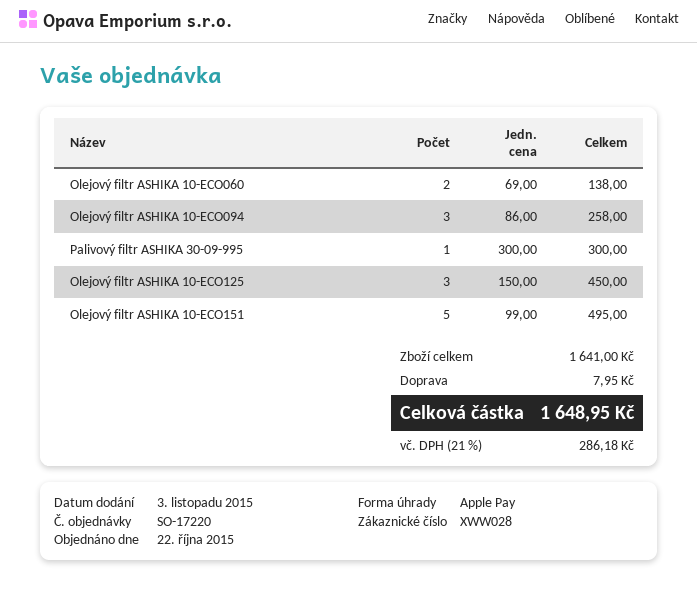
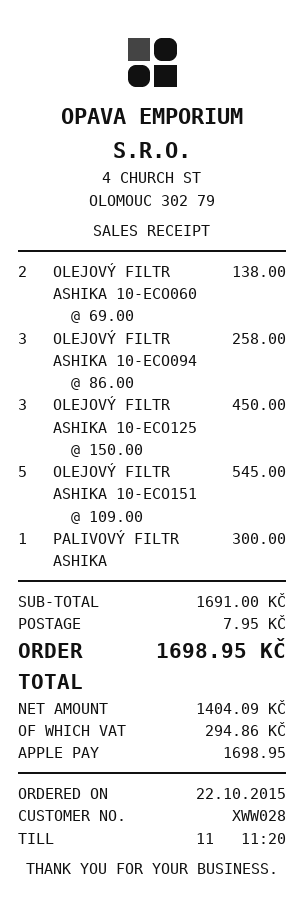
Olejový filtr ASHIKA 10-ECO151: 5 x 99.00 = 495.00 -> 5 x 109.00 = 545.00
subtotal: 1641.00 -> 1691.00
tax: 286.18 -> 294.86
total: 1648.95 -> 1698.95

